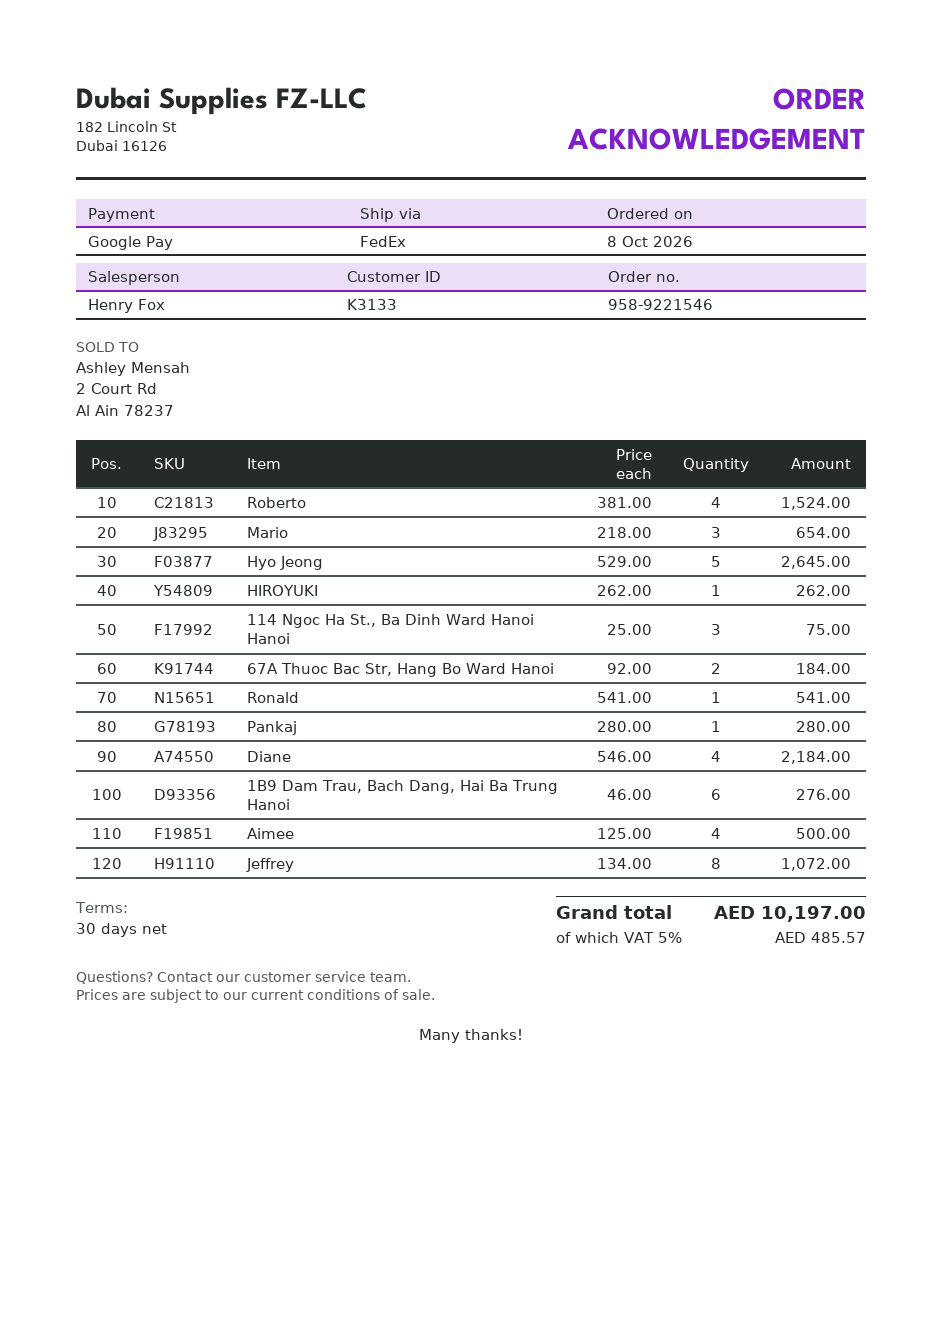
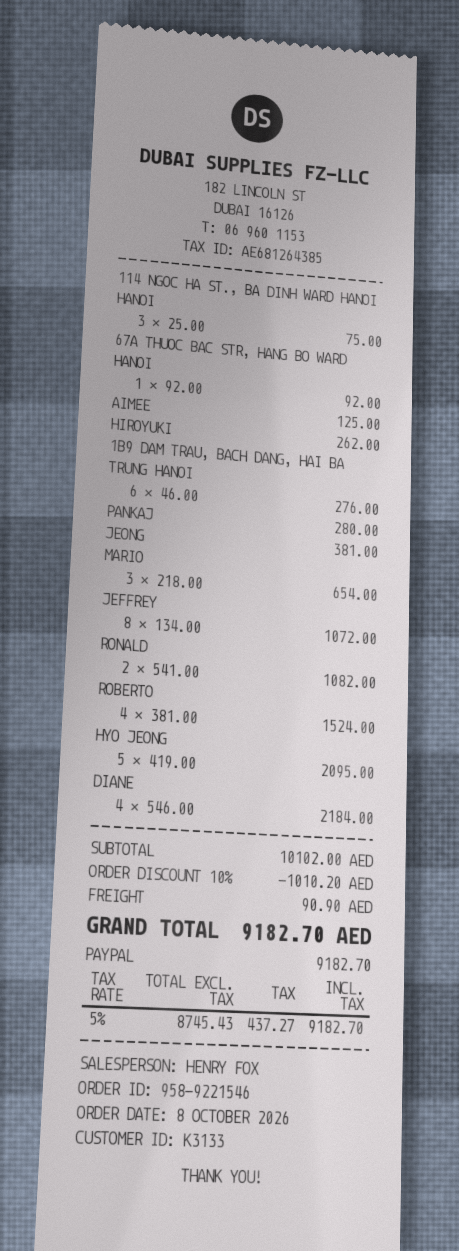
payment method: Google Pay -> PayPal
Hyo Jeong: 5 x 529.00 = 2645.00 -> 5 x 419.00 = 2095.00
67A Thuoc Bac Str, Hang Bo Ward Hanoi: 2 x 92.00 = 184.00 -> 1 x 92.00 = 92.00
Ronald: 1 x 541.00 = 541.00 -> 2 x 541.00 = 1082.00
Aimee: 4 x 125.00 = 500.00 -> 1 x 125.00 = 125.00
JEONG: none -> 1 x 381.00 = 381.00
discount: none -> 10% = 1010.20
shipping: none -> 90.90
tax: 5% = 485.57 -> 5% = 437.27
total: 10197.00 -> 9182.70

